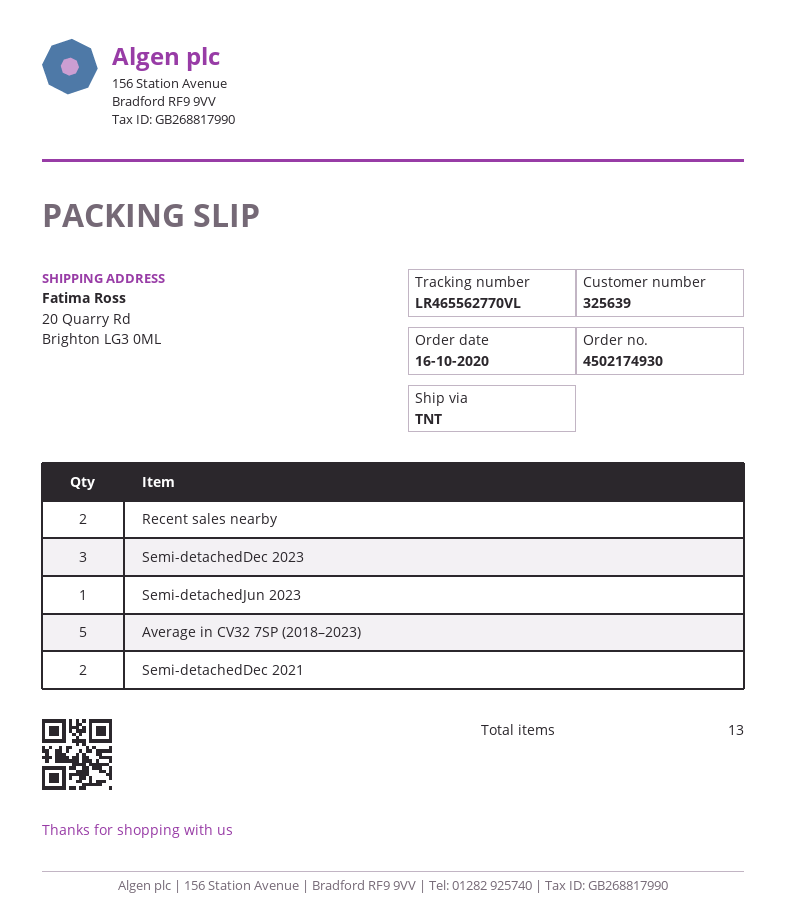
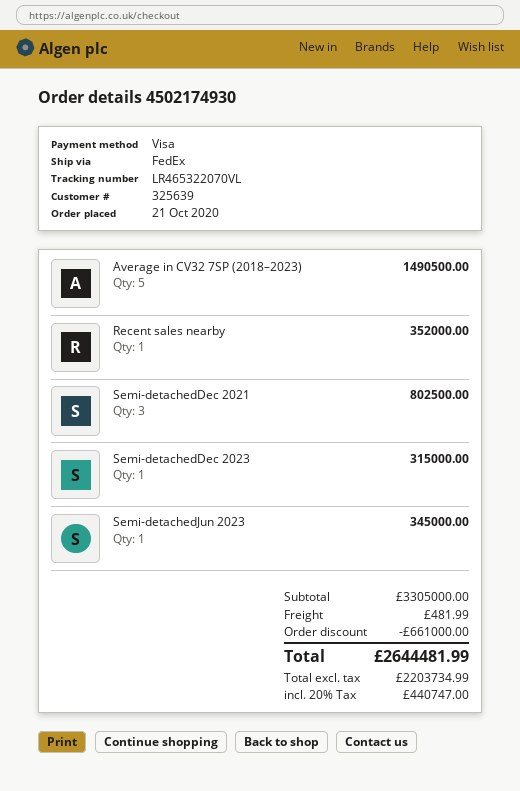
order date: 2020-10-16 -> 2020-10-21
shipping method: TNT -> FedEx
tracking number: LR465562770VL -> LR465322070VL
Recent sales nearby: 2 -> 1
Semi-detachedDec 2023: 3 -> 1
Semi-detachedDec 2021: 2 -> 3

